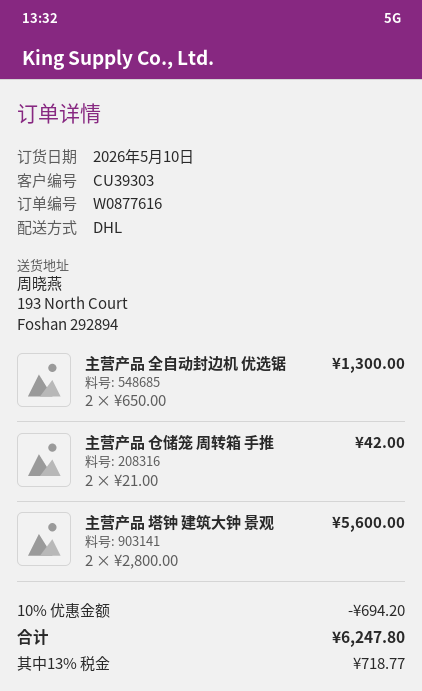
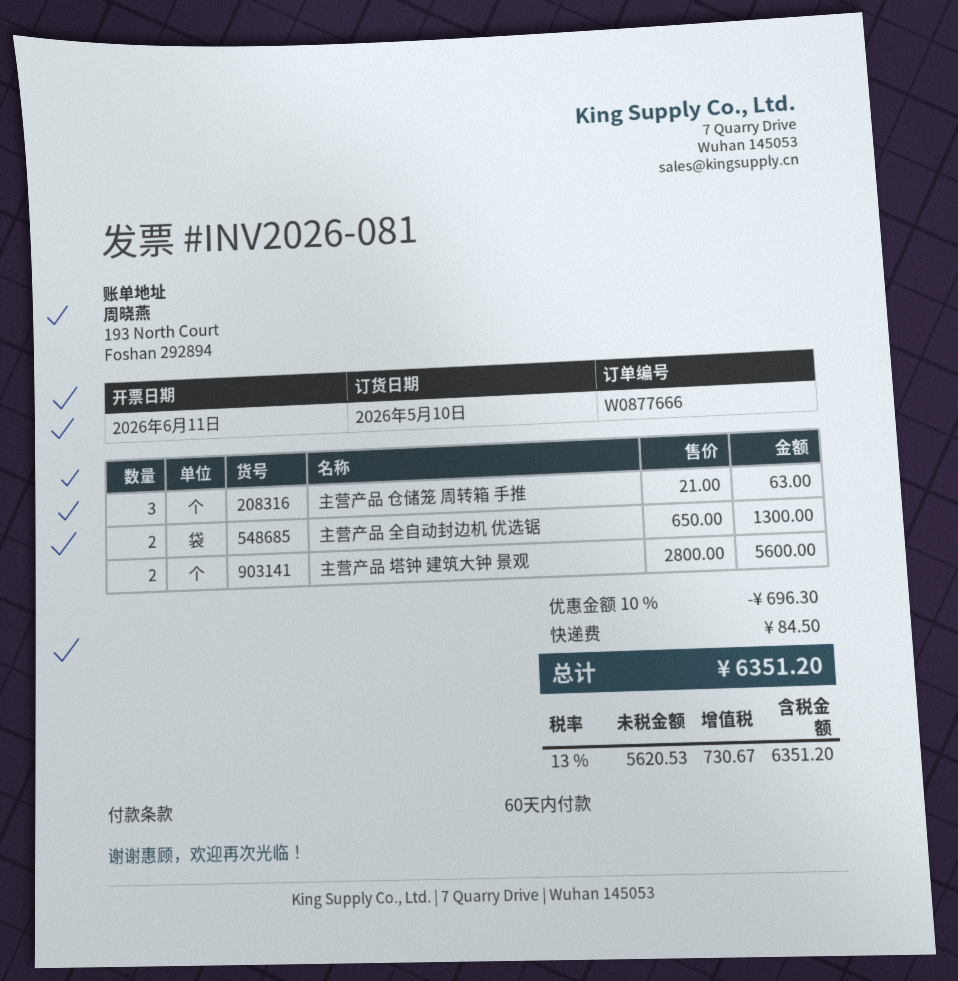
order number: W0877616 -> W0877666
主营产品 仓储笼 周转箱 手推: 2 x 21.00 = 42.00 -> 3 x 21.00 = 63.00
discount: 10% = 694.20 -> 10% = 696.30
shipping: none -> 84.50
tax: 13% = 718.77 -> 13% = 730.67
total: 6247.80 -> 6351.20

